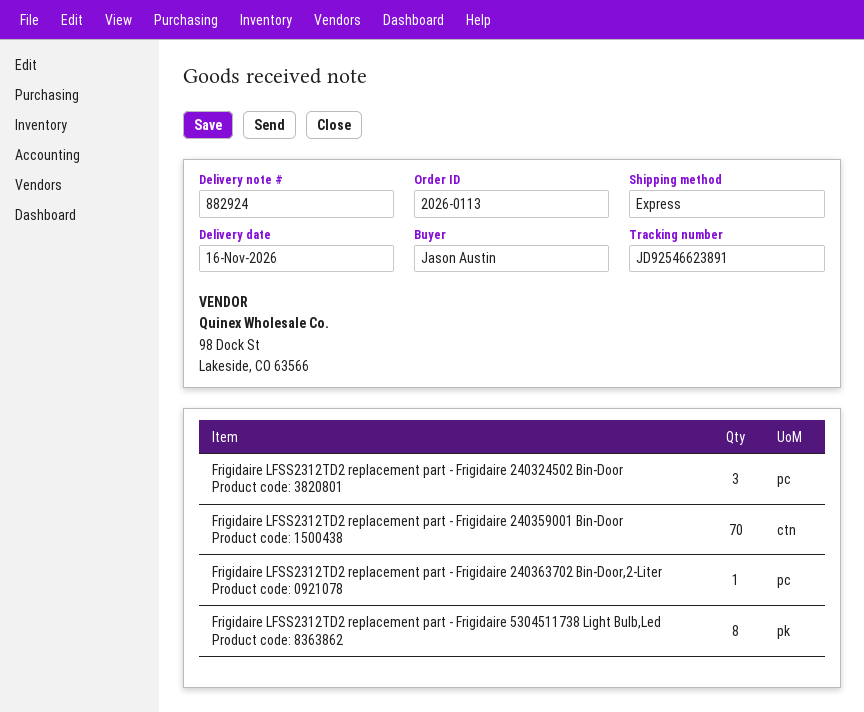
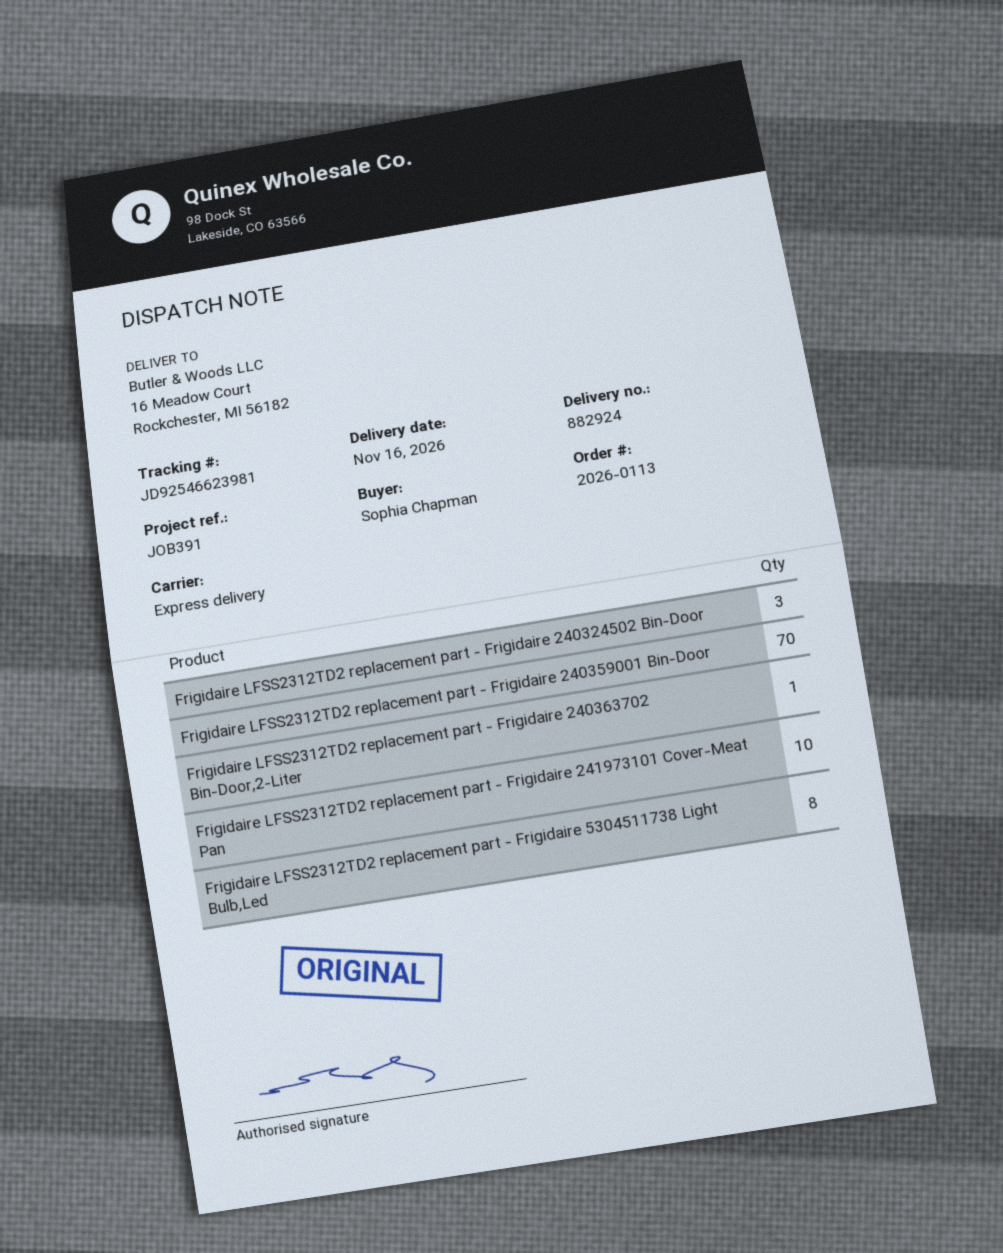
ordered by: Jason Austin -> Sophia Chapman
tracking number: JD92546623891 -> JD92546623981
Frigidaire LFSS2312TD2 replacement part - Frigidaire 241973101 Cover-Meat Pan: none -> 10

